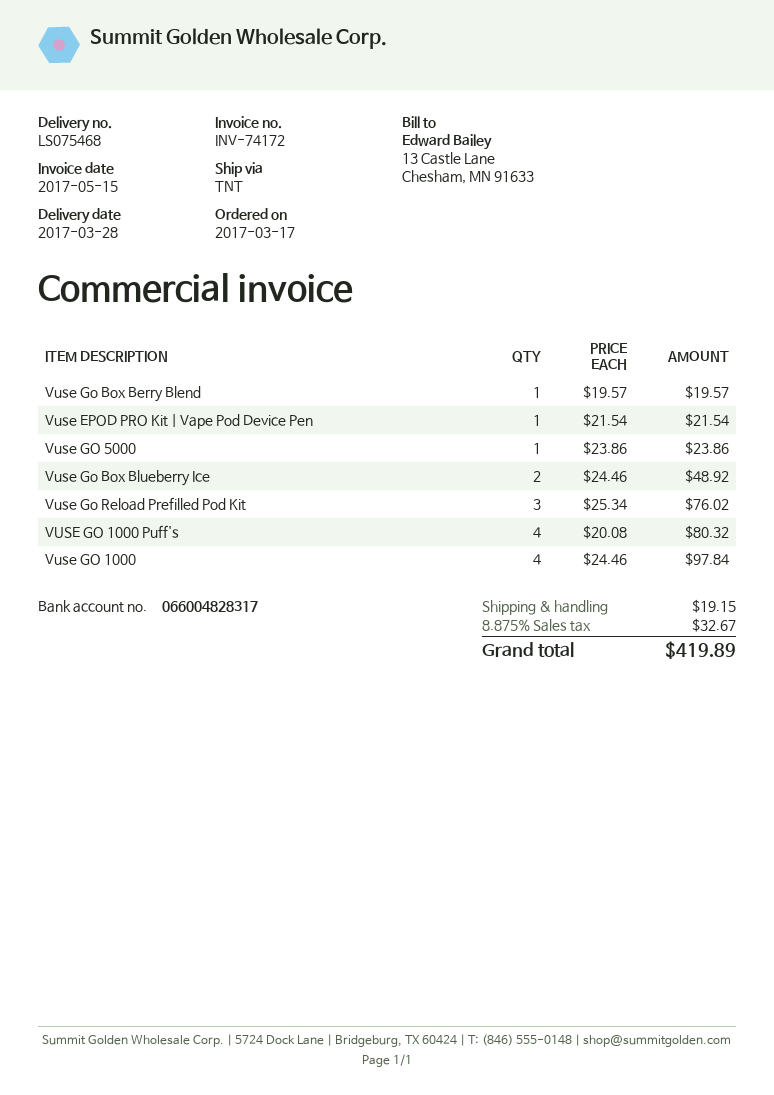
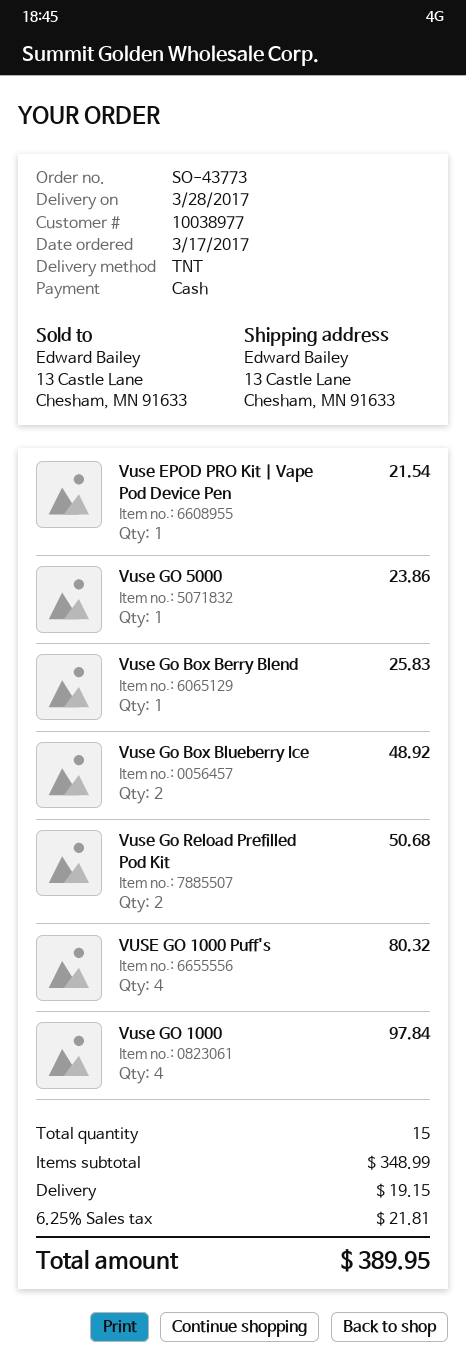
Vuse Go Box Berry Blend: 1 for 19.57 -> 1 for 25.83
Vuse Go Reload Prefilled Pod Kit: 3 for 76.02 -> 2 for 50.68
tax: 8.875% = 32.67 -> 6.25% = 21.81
total: 419.89 -> 389.95

